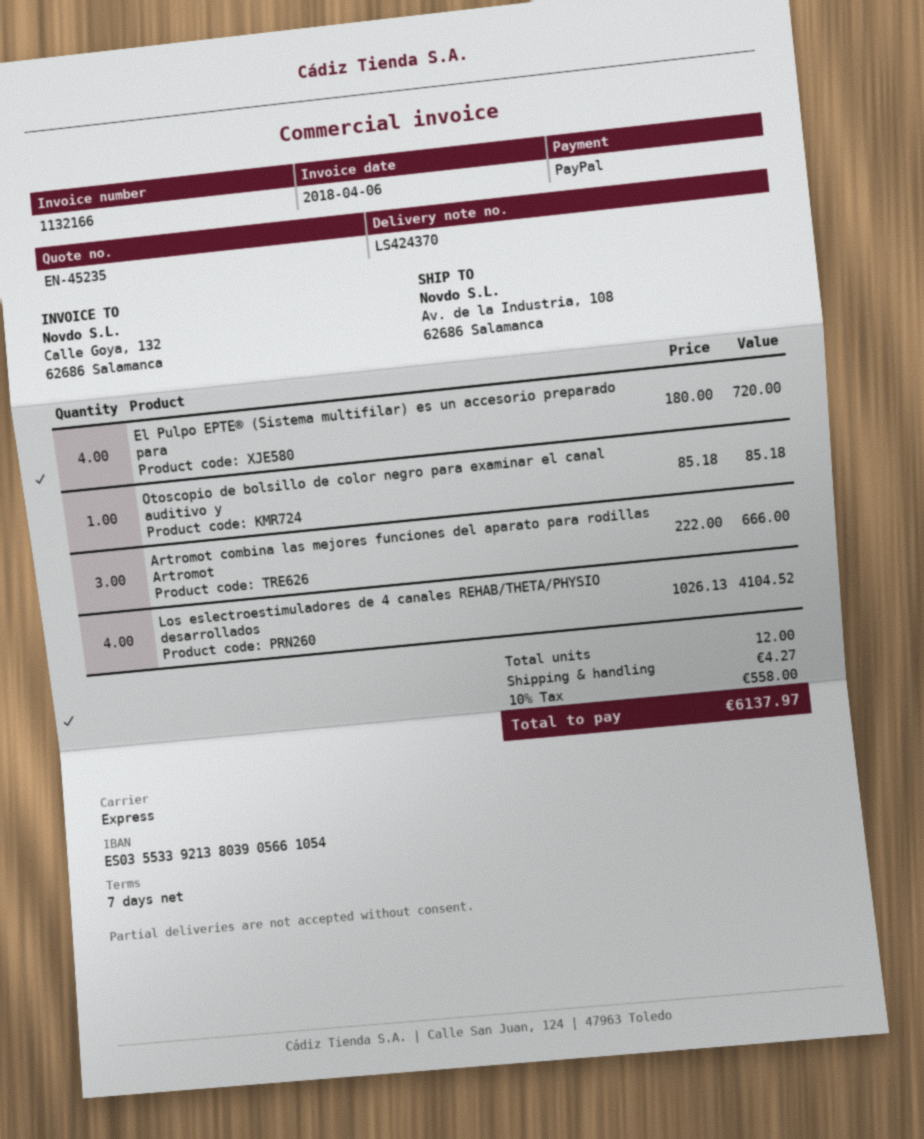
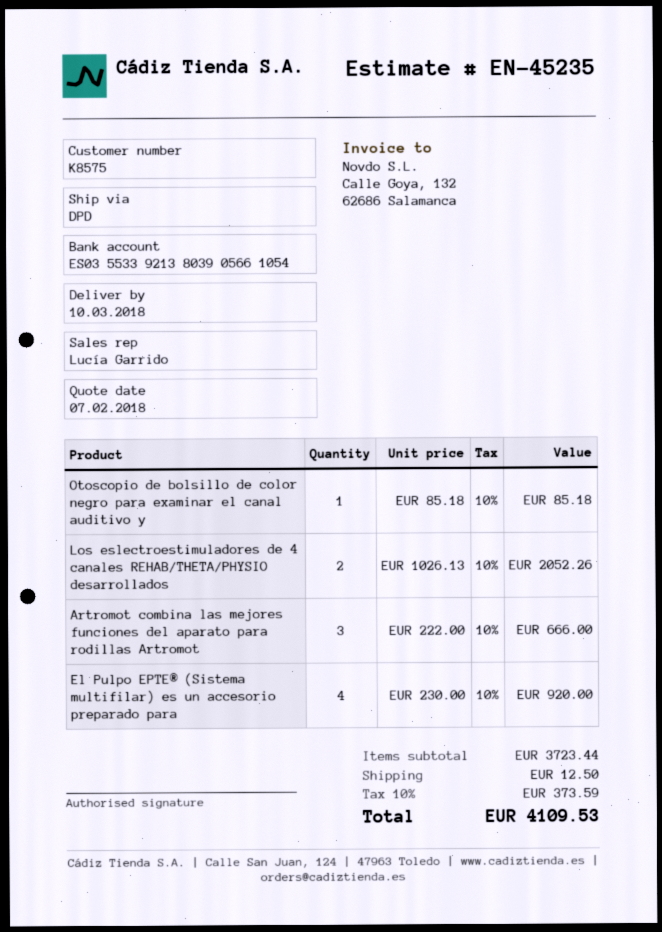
shipping method: express -> DPD
El Pulpo EPTE® (Sistema multifilar) es un accesorio preparado para: 4 x 180.00 = 720.00 -> 4 x 230.00 = 920.00
Los eslectroestimuladores de 4 canales REHAB/THETA/PHYSIO desarrollados: 4 x 1026.13 = 4104.52 -> 2 x 1026.13 = 2052.26
shipping: 4.27 -> 12.50
tax: 10% = 558.00 -> 10% = 373.59
total: 6137.97 -> 4109.53

